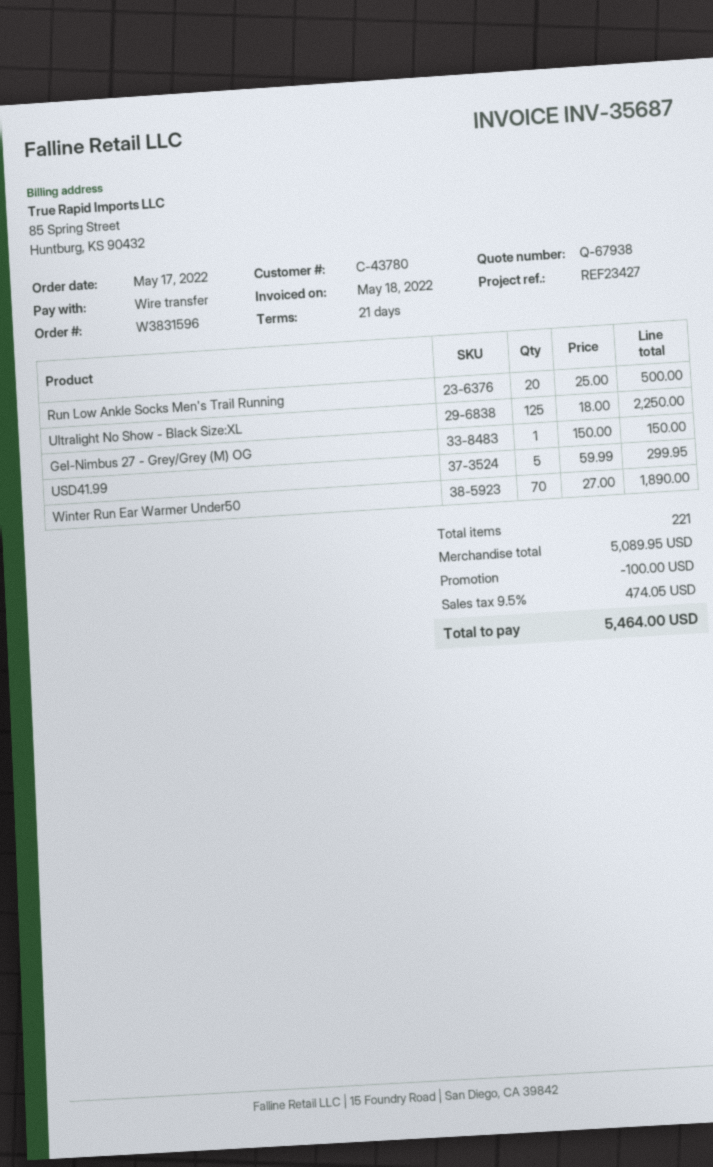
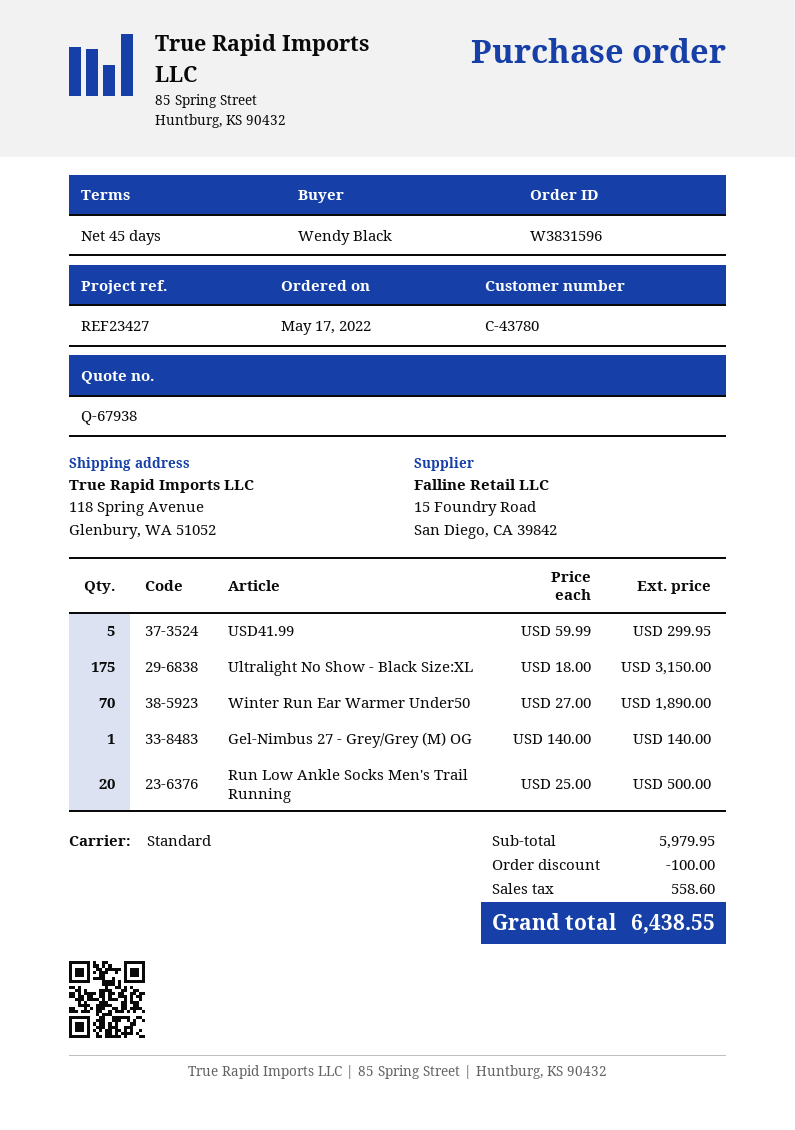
payment terms: 21 days -> 45 days
Ultralight No Show - Black Size:XL: 125 x 18.00 = 2250.00 -> 175 x 18.00 = 3150.00
Gel-Nimbus 27 - Grey/Grey (M) OG: 1 x 150.00 = 150.00 -> 1 x 140.00 = 140.00
subtotal: 5089.95 -> 5979.95
tax: 474.05 -> 558.60
total: 5464.00 -> 6438.55

